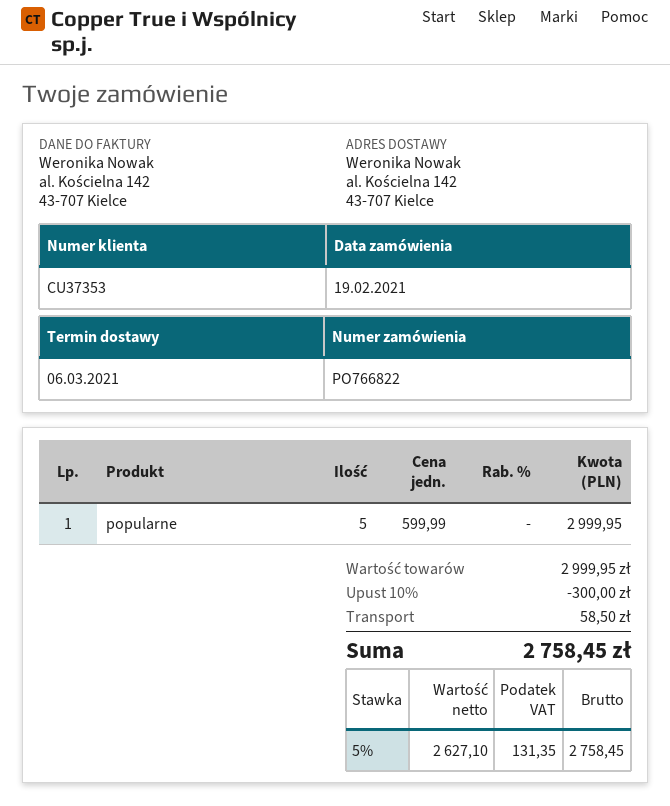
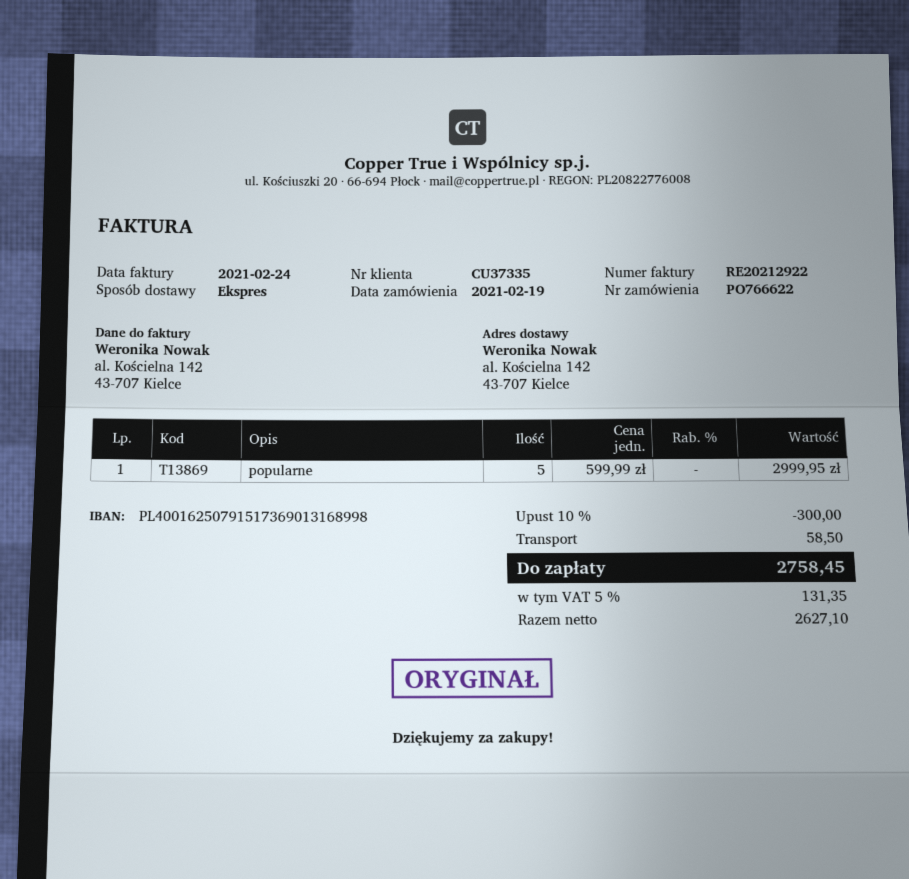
order number: PO766822 -> PO766622
customer number: CU37353 -> CU37335

